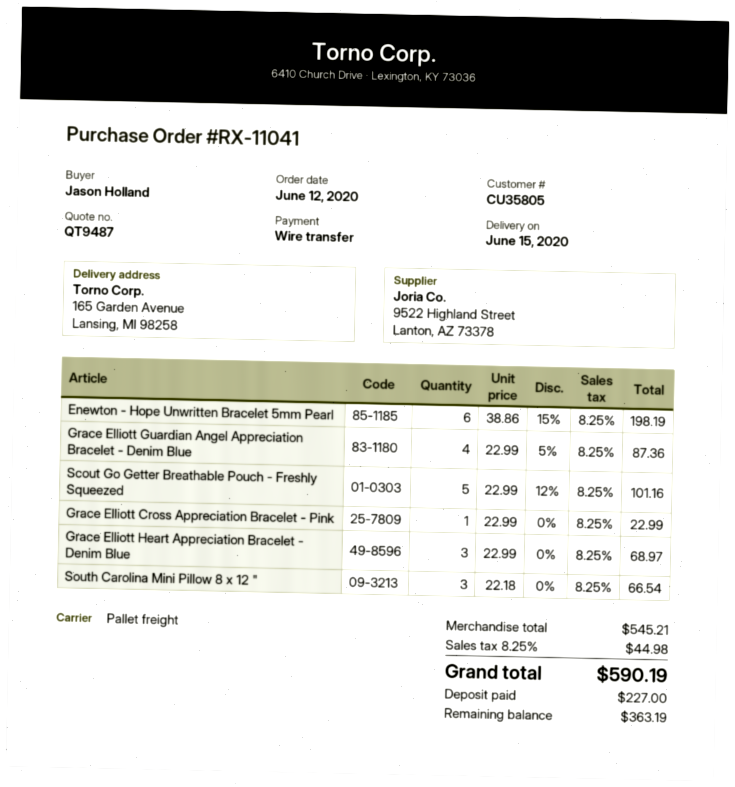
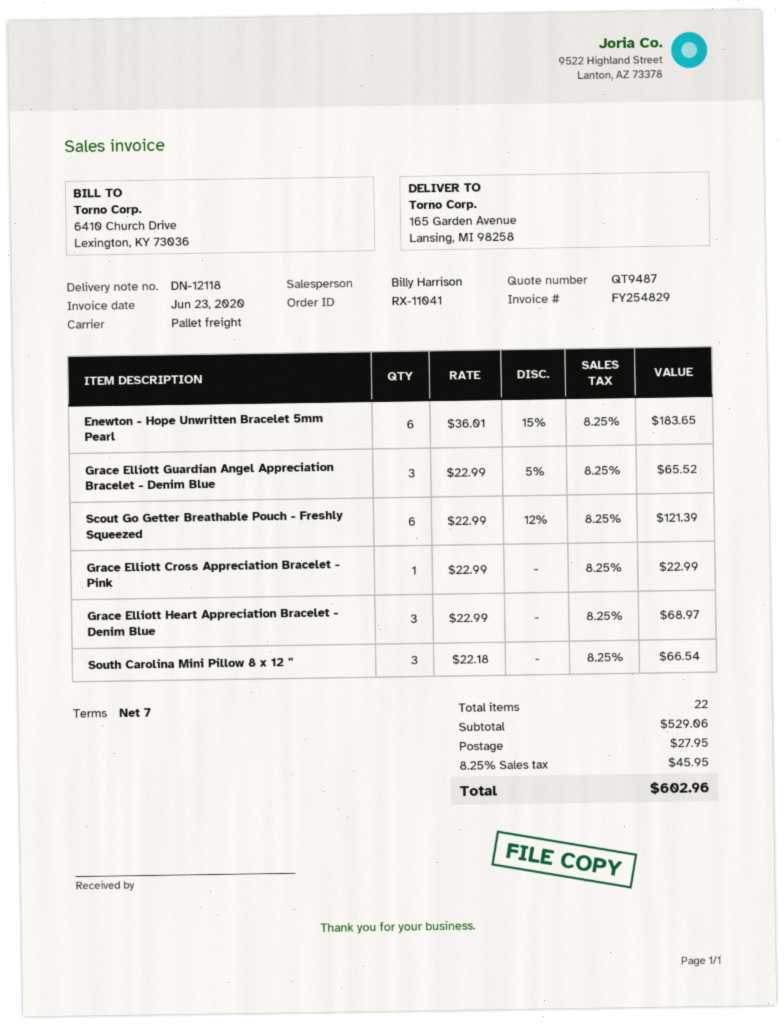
Enewton - Hope Unwritten Bracelet 5mm Pearl: 6 x 38.86 - 15% = 198.19 -> 6 x 36.01 - 15% = 183.65
Grace Elliott Guardian Angel Appreciation Bracelet - Denim Blue: 4 x 22.99 - 5% = 87.36 -> 3 x 22.99 - 5% = 65.52
Scout Go Getter Breathable Pouch - Freshly Squeezed: 5 x 22.99 - 12% = 101.16 -> 6 x 22.99 - 12% = 121.39
subtotal: 545.21 -> 529.06
shipping: none -> 27.95
tax: 8.25% = 44.98 -> 8.25% = 45.95
total: 590.19 -> 602.96

